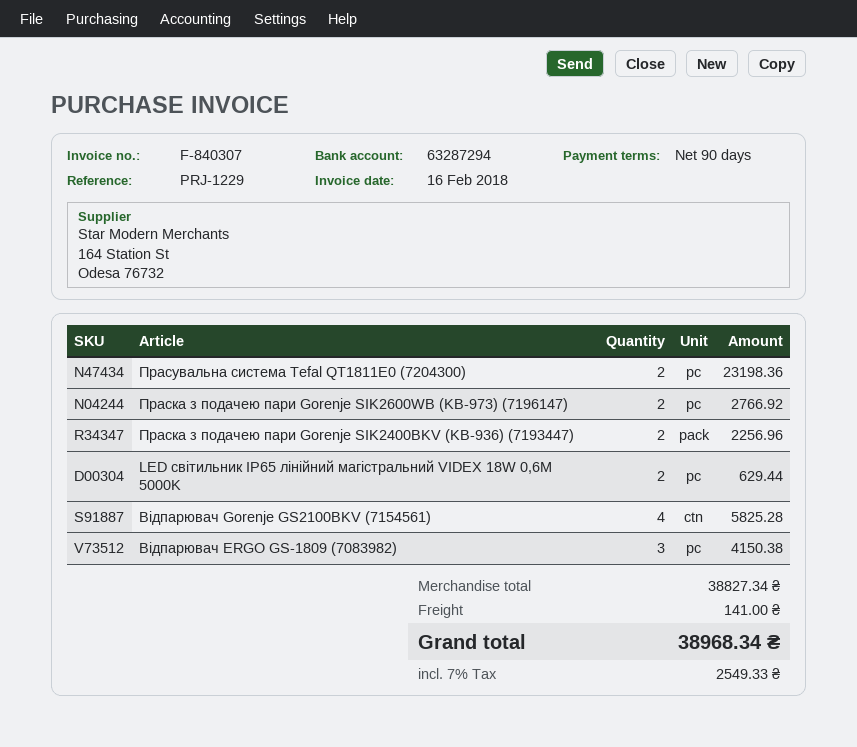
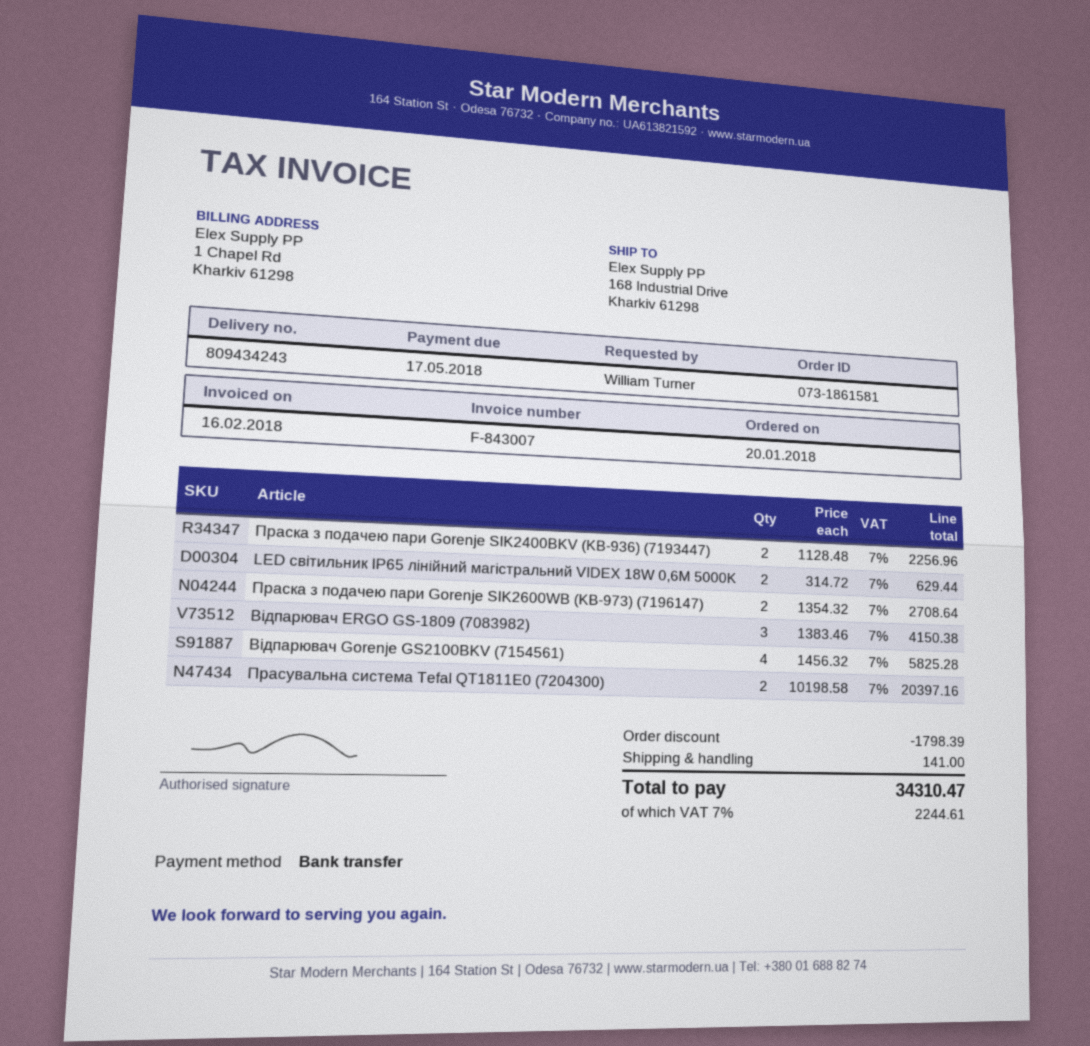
invoice number: F-840307 -> F-843007
Прасувальна система Tefal QT1811E0 (7204300): 2 for 23198.36 -> 2 for 20397.16
Праска з подачею пари Gorenje SIK2600WB (KB-973) (7196147): 2 for 2766.92 -> 2 for 2708.64
discount: none -> 1798.39
tax: 7% = 2549.33 -> 7% = 2244.61
total: 38968.34 -> 34310.47

